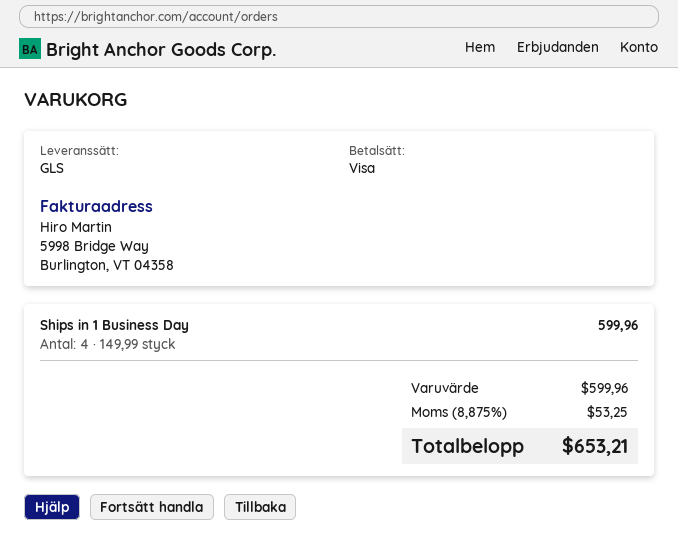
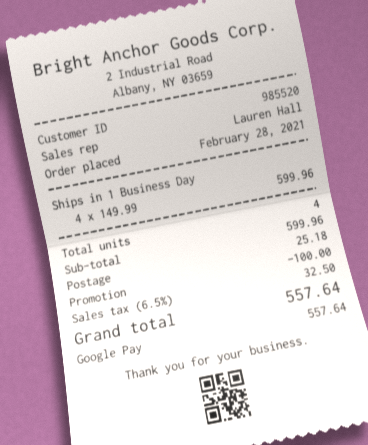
payment method: Visa -> Google Pay
discount: none -> 100.00
shipping: none -> 25.18
tax: 8.875% = 53.25 -> 6.5% = 32.50
total: 653.21 -> 557.64

